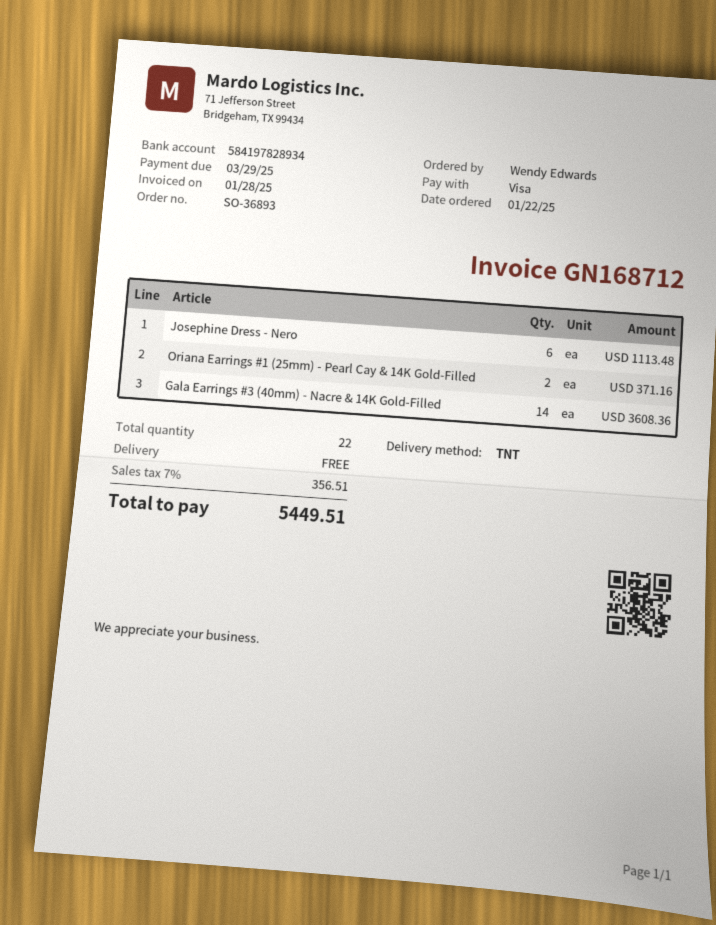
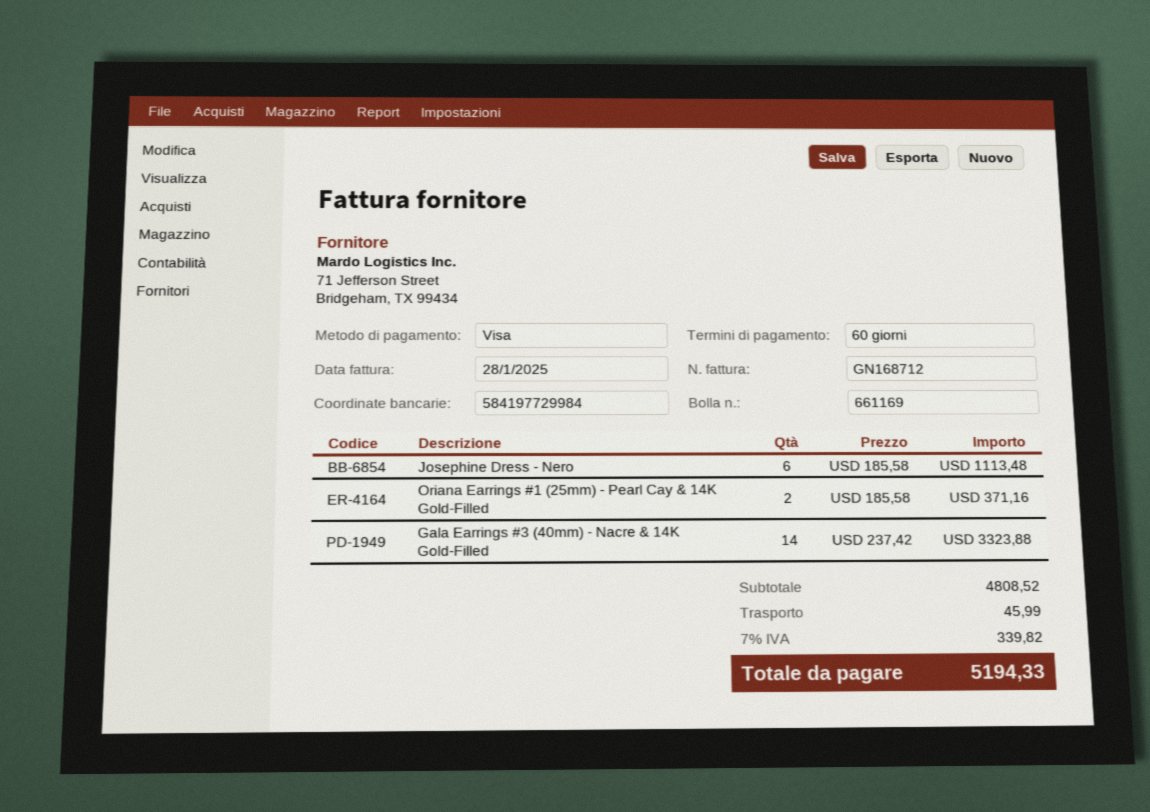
bank account: 584197828934 -> 584197729984
Gala Earrings #3 (40mm) - Nacre & 14K Gold-Filled: 14 for 3608.36 -> 14 for 3323.88
shipping: 0.00 -> 45.99
tax: 7% = 356.51 -> 7% = 339.82
total: 5449.51 -> 5194.33

